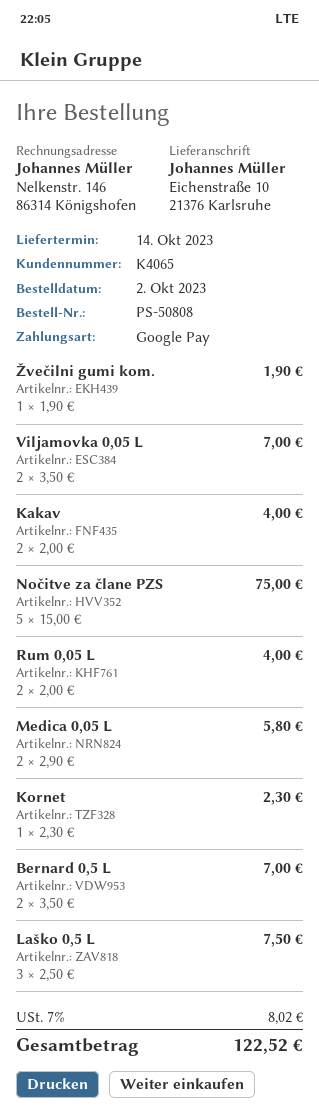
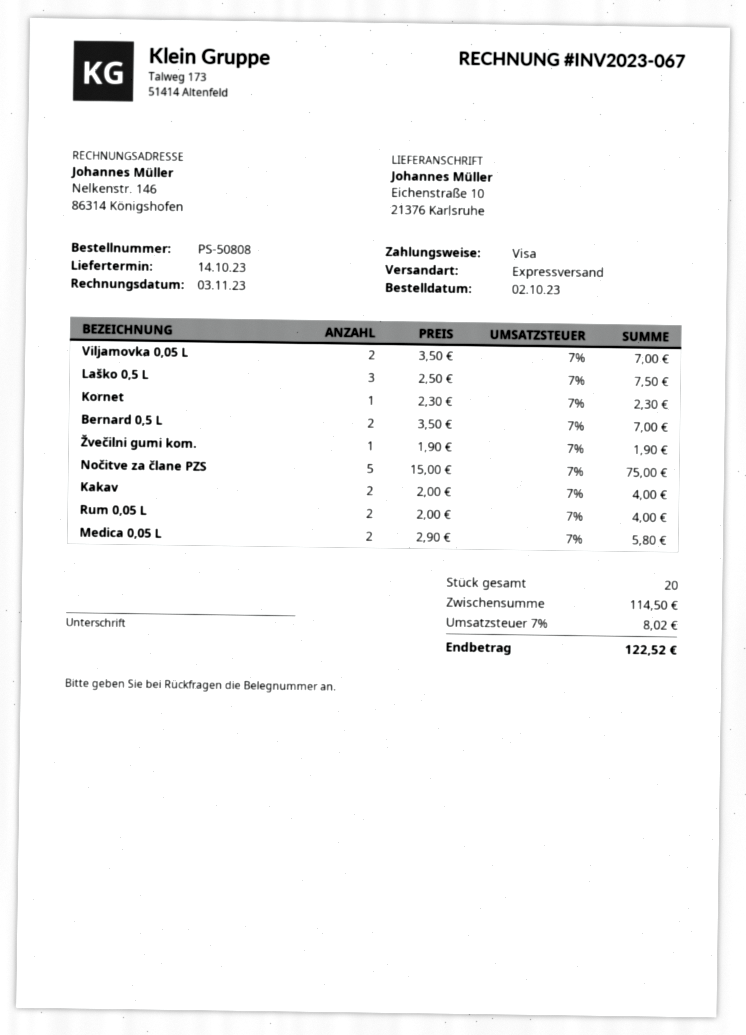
payment method: Google Pay -> Visa

